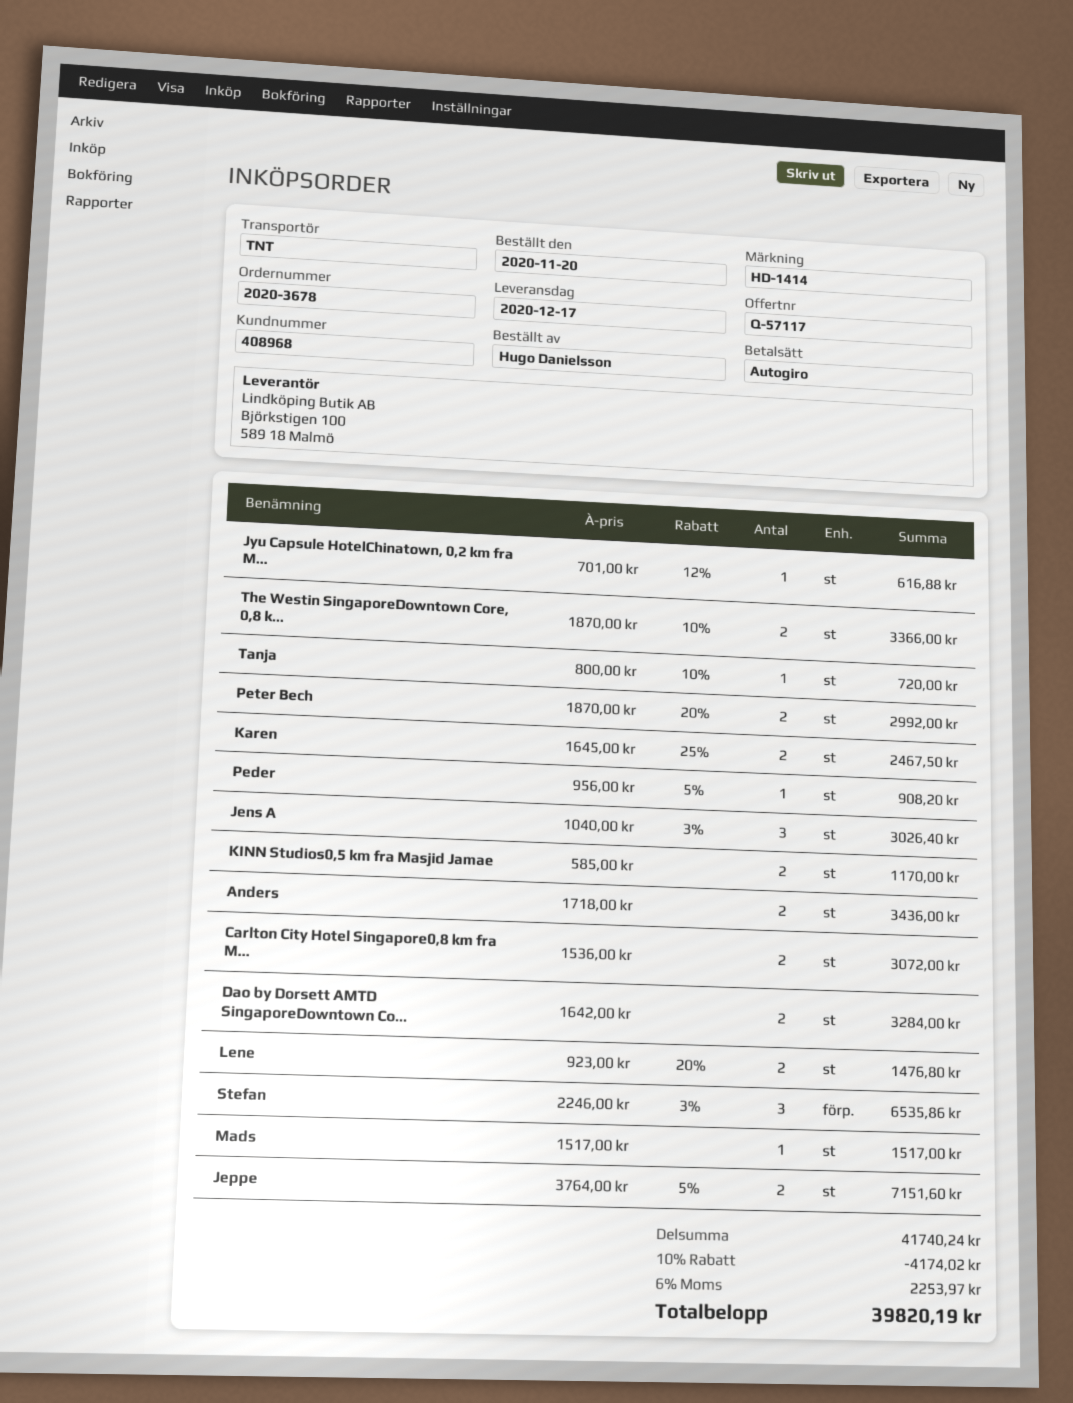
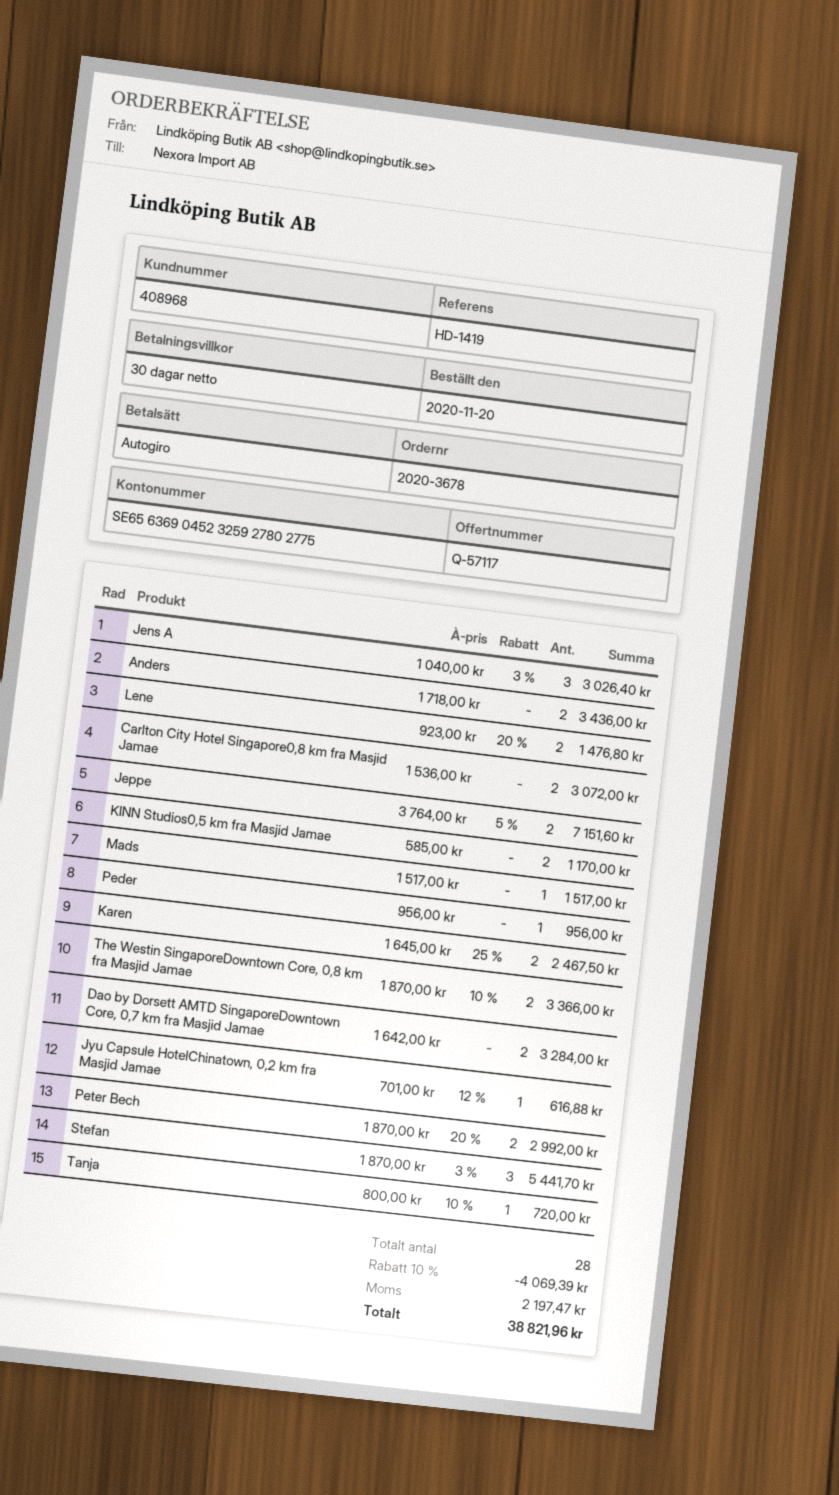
reference: HD-1414 -> HD-1419
Peder: 1 x 956.00 - 5% = 908.20 -> 1 x 956.00 = 956.00
Stefan: 3 x 2246.00 - 3% = 6535.86 -> 3 x 1870.00 - 3% = 5441.70
discount: 10% = 4174.02 -> 10% = 4069.39
tax: 2253.97 -> 2197.47
total: 39820.19 -> 38821.96

